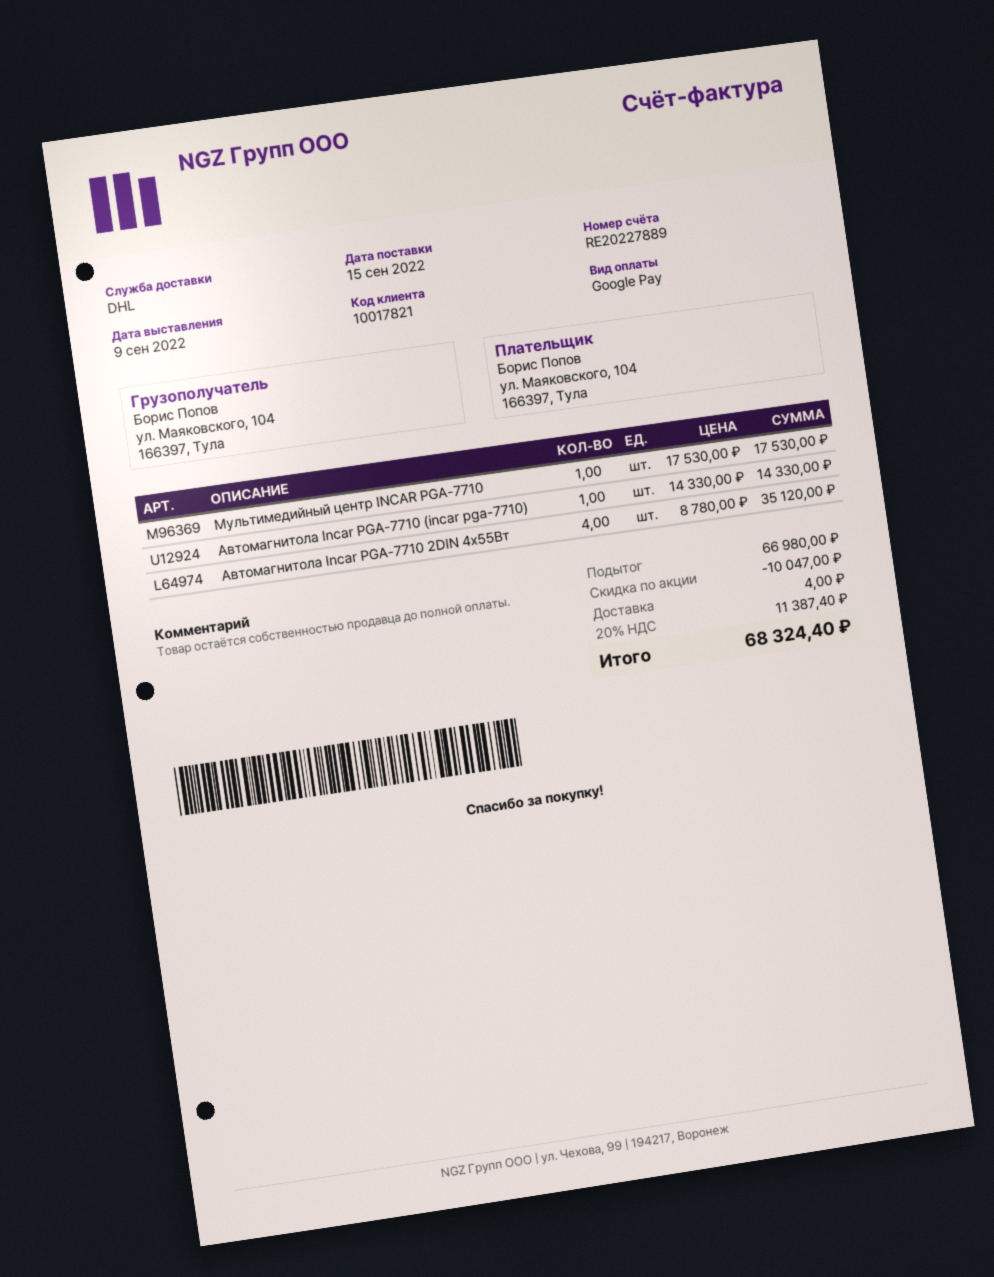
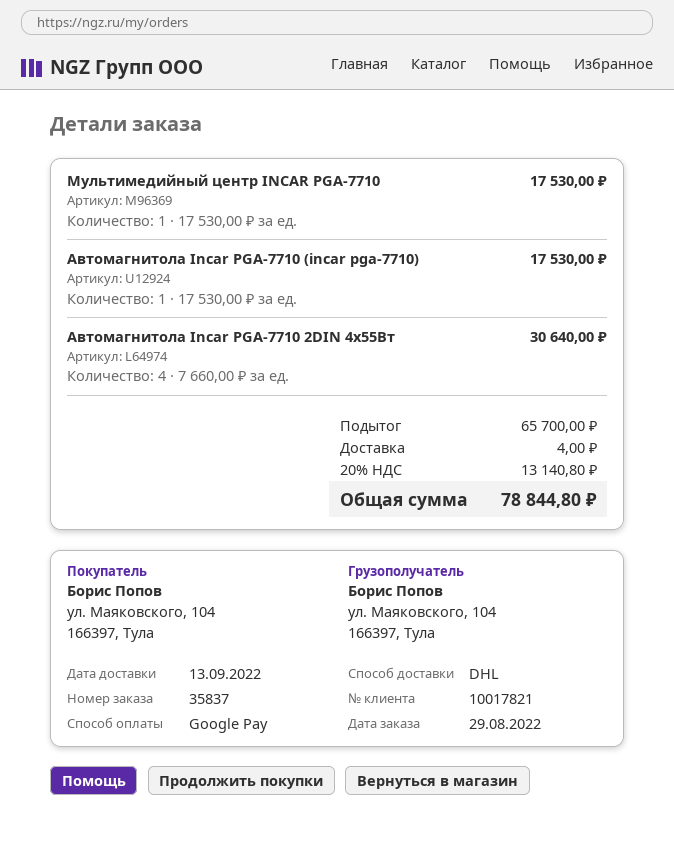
delivery date: 2022-09-15 -> 2022-09-13
Автомагнитола Incar PGA-7710 (incar pga-7710): 1 x 14330.00 = 14330.00 -> 1 x 17530.00 = 17530.00
Автомагнитола Incar PGA-7710 2DIN 4x55Вт: 4 x 8780.00 = 35120.00 -> 4 x 7660.00 = 30640.00
subtotal: 66980.00 -> 65700.00
discount: 10047.00 -> none
tax: 20% = 11387.40 -> 20% = 13140.80
total: 68324.40 -> 78844.80

